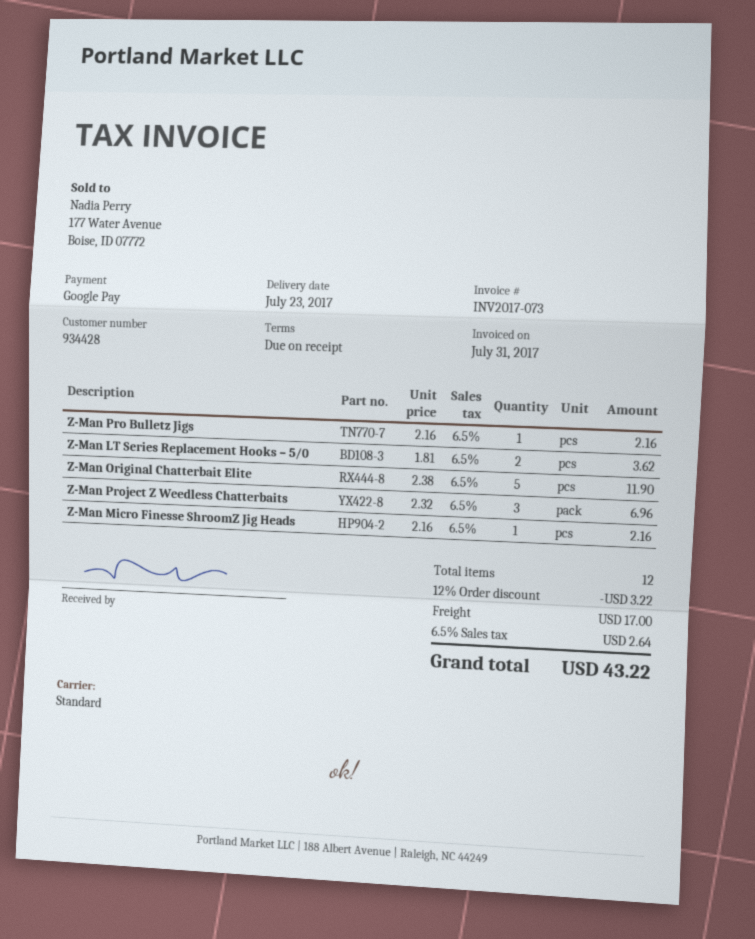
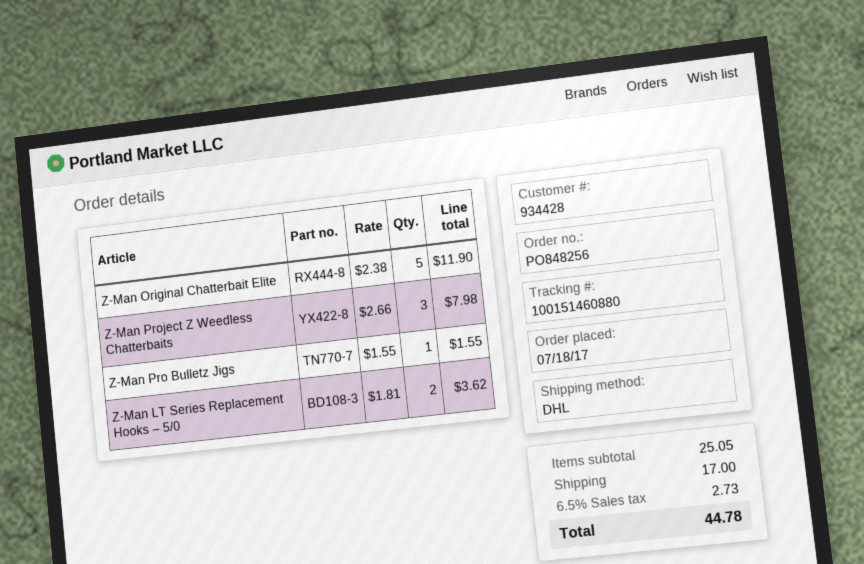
shipping method: standard -> DHL
Z-Man Pro Bulletz Jigs: 1 x 2.16 = 2.16 -> 1 x 1.55 = 1.55
Z-Man Project Z Weedless Chatterbaits: 3 x 2.32 = 6.96 -> 3 x 2.66 = 7.98
Z-Man Micro Finesse ShroomZ Jig Heads: 1 x 2.16 = 2.16 -> none
discount: 12% = 3.22 -> none
tax: 6.5% = 2.64 -> 6.5% = 2.73
total: 43.22 -> 44.78

